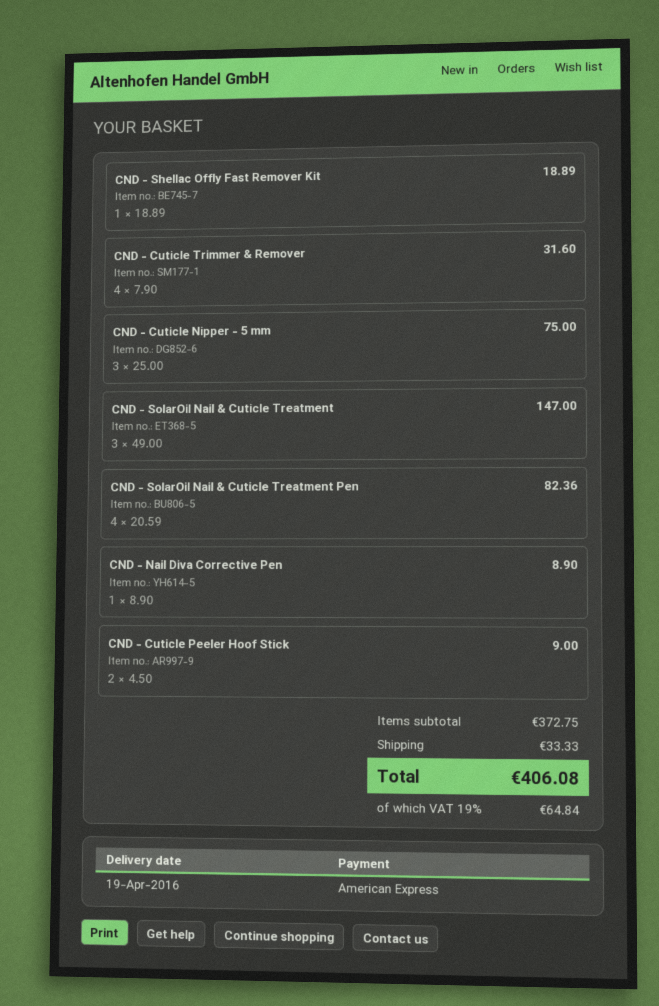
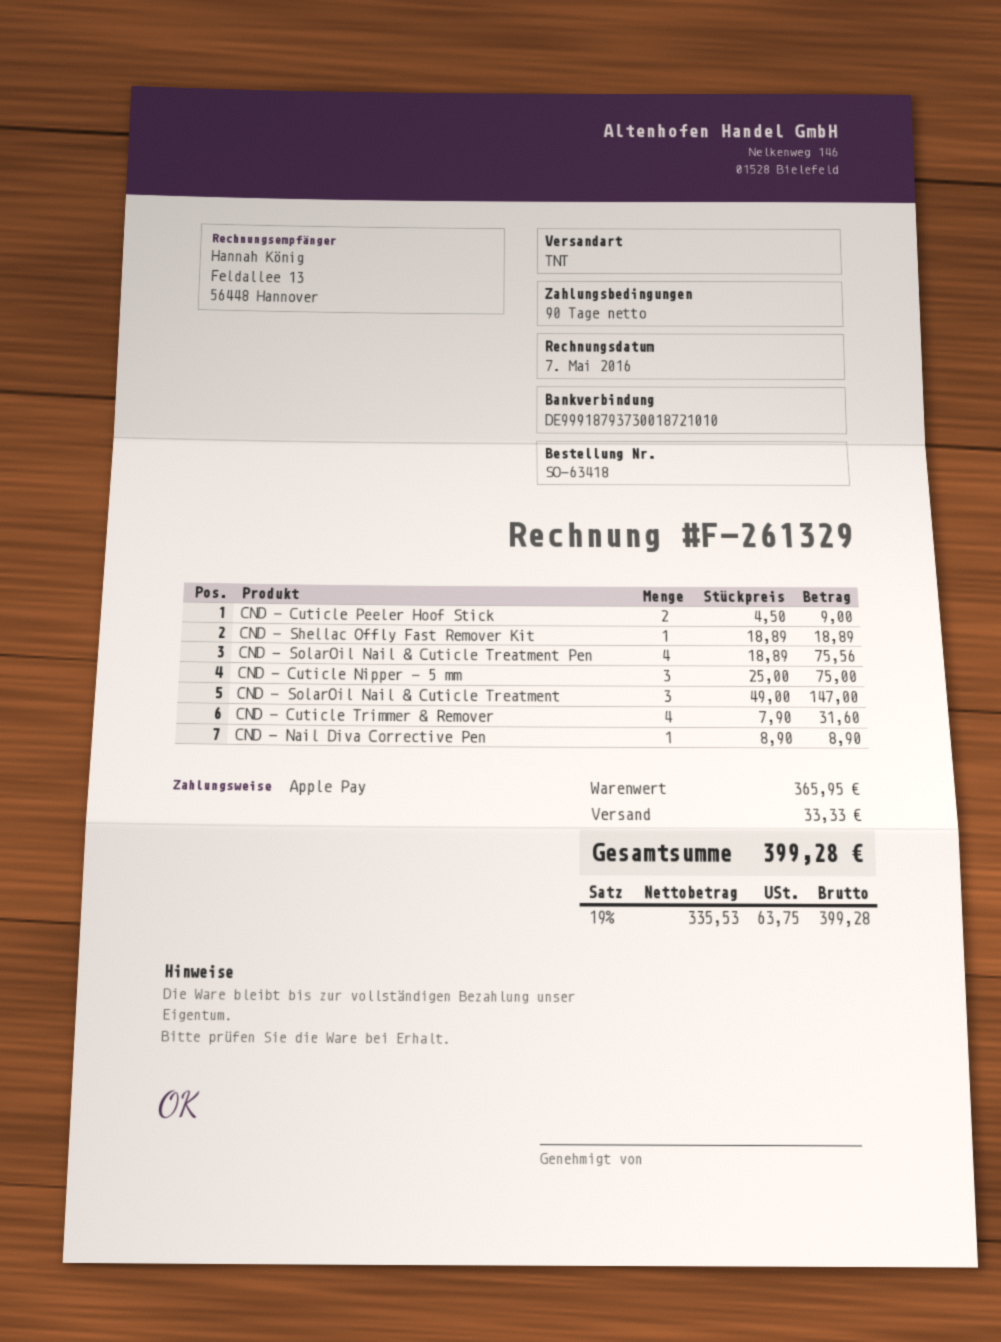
payment method: American Express -> Apple Pay
CND - SolarOil Nail & Cuticle Treatment Pen: 4 x 20.59 = 82.36 -> 4 x 18.89 = 75.56
subtotal: 372.75 -> 365.95
tax: 19% = 64.84 -> 19% = 63.75
total: 406.08 -> 399.28

